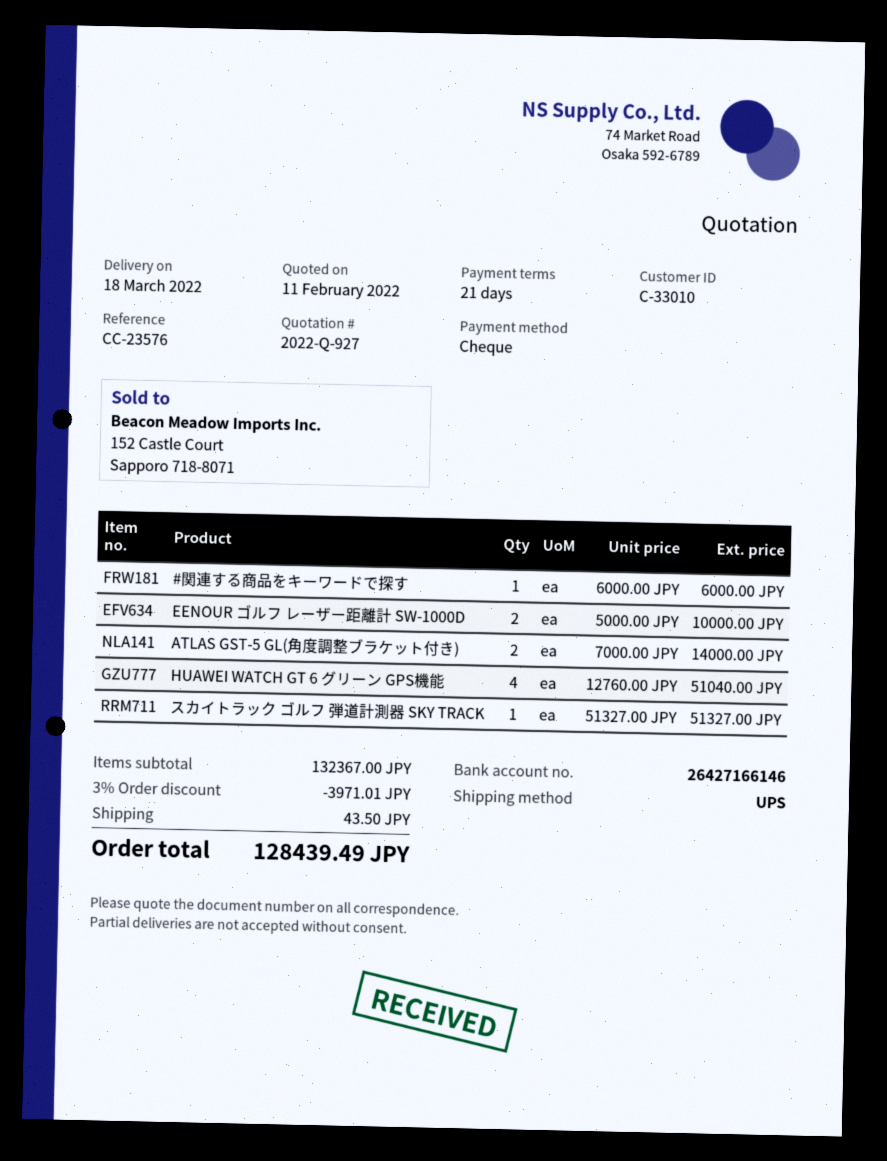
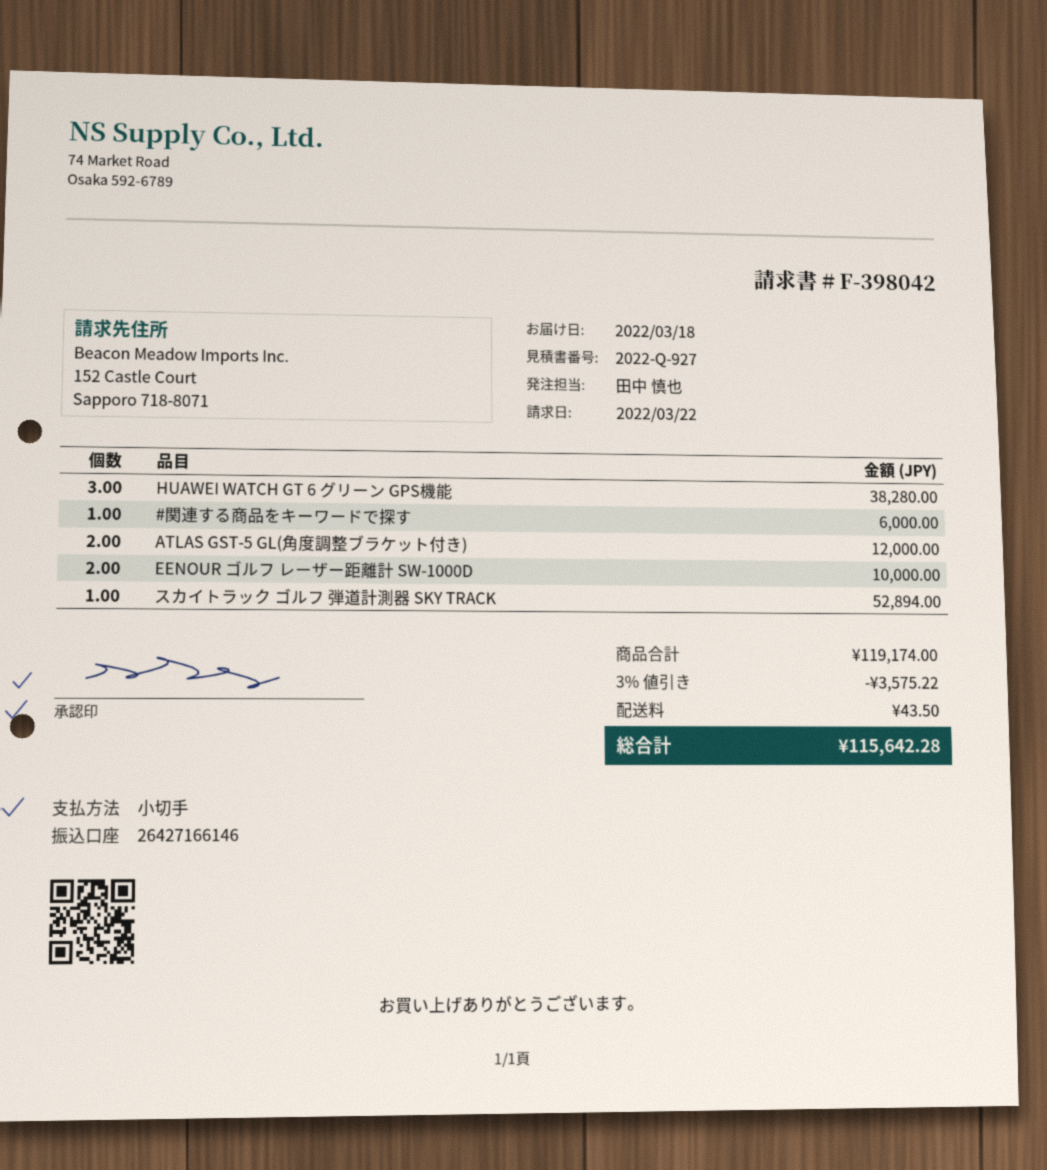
ATLAS GST-5 GL(角度調整ブラケット付き): 2 for 14000.00 -> 2 for 12000.00
HUAWEI WATCH GT 6 グリーン GPS機能: 4 for 51040.00 -> 3 for 38280.00
スカイトラック ゴルフ 弾道計測器 SKY TRACK: 1 for 51327.00 -> 1 for 52894.00
subtotal: 132367.00 -> 119174.00
discount: 3% = 3971.01 -> 3% = 3575.22
total: 128439.49 -> 115642.28

